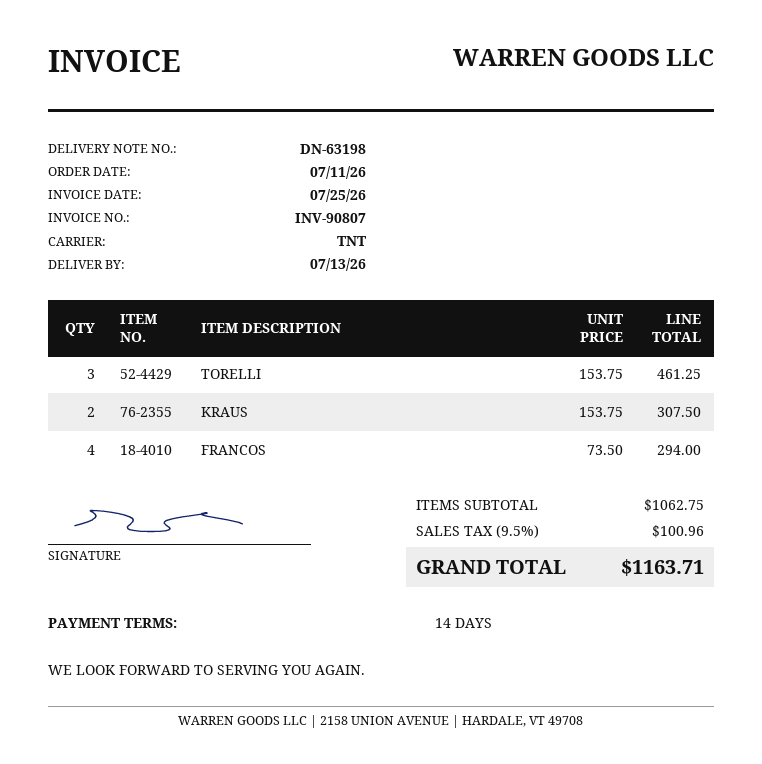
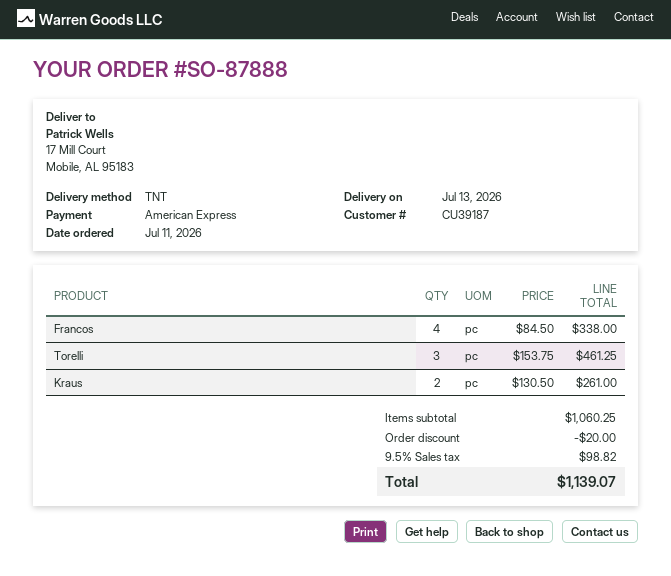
KRAUS: 2 x 153.75 = 307.50 -> 2 x 130.50 = 261.00
FRANCOS: 4 x 73.50 = 294.00 -> 4 x 84.50 = 338.00
subtotal: 1062.75 -> 1060.25
discount: none -> 20.00
tax: 9.5% = 100.96 -> 9.5% = 98.82
total: 1163.71 -> 1139.07

